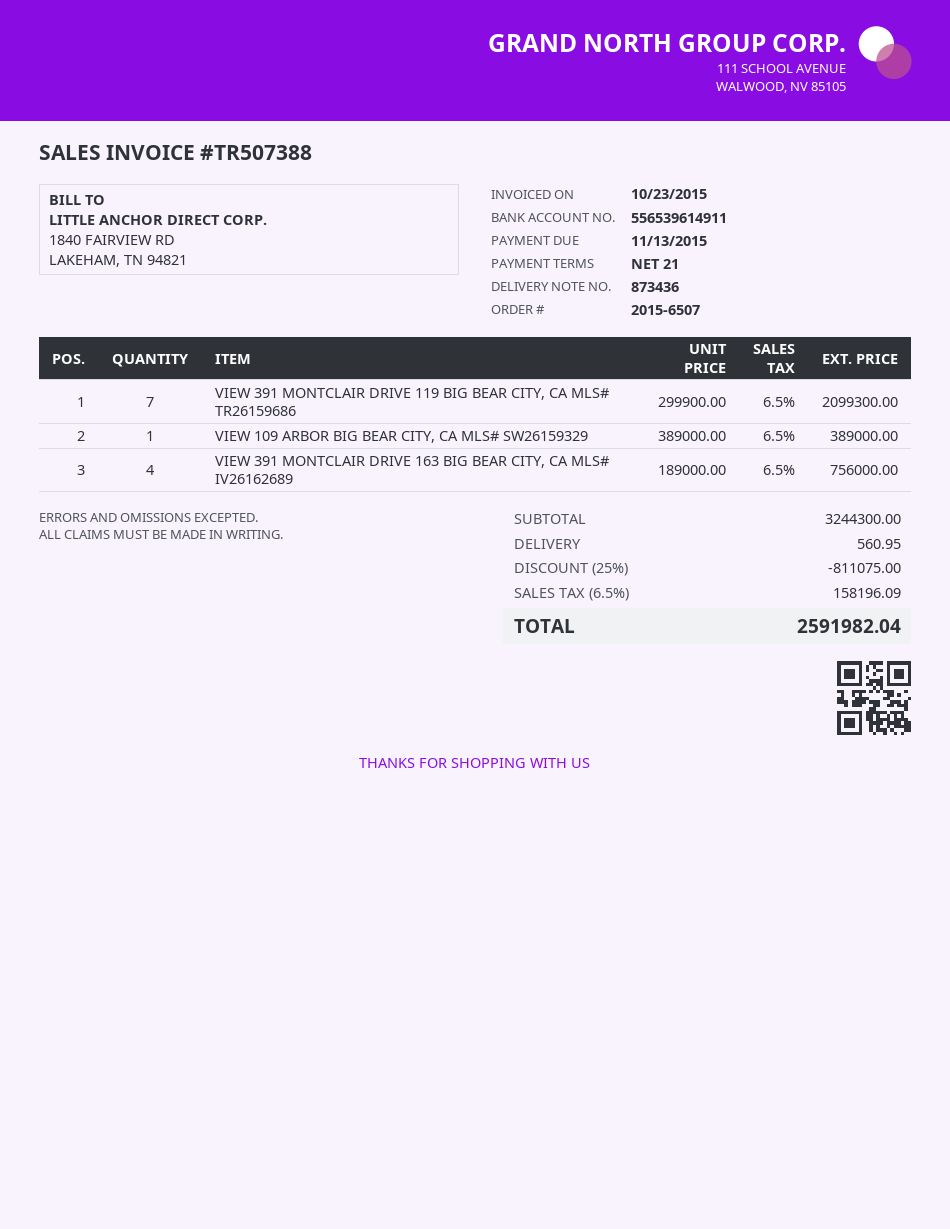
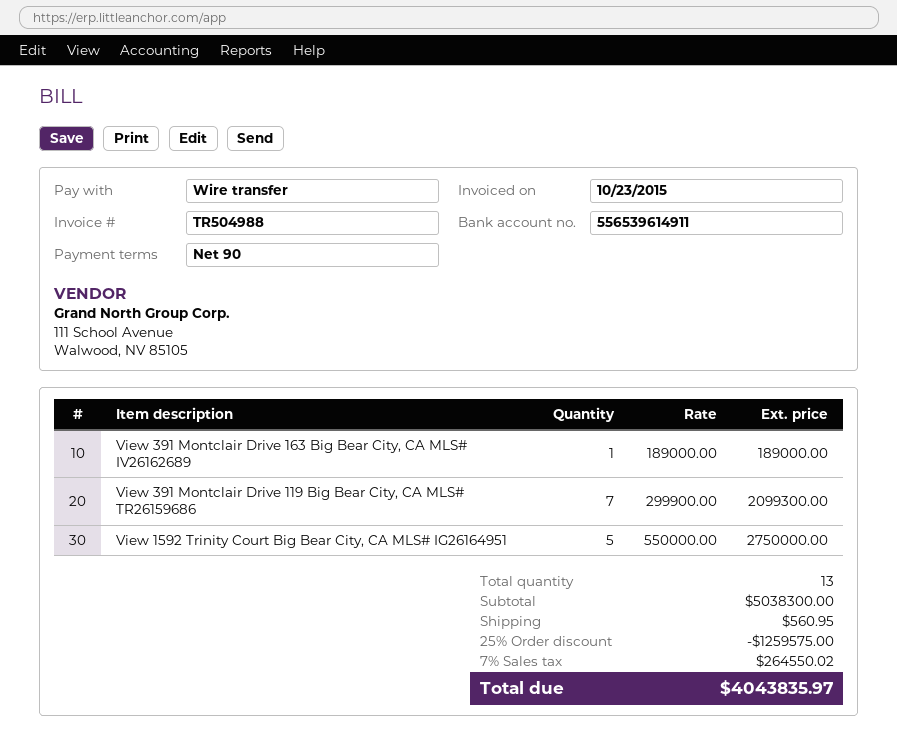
invoice number: TR507388 -> TR504988
payment terms: 21 days -> 90 days
VIEW 109 ARBOR BIG BEAR CITY, CA MLS# SW26159329: 1 x 389000.00 = 389000.00 -> none
VIEW 391 MONTCLAIR DRIVE 163 BIG BEAR CITY, CA MLS# IV26162689: 4 x 189000.00 = 756000.00 -> 1 x 189000.00 = 189000.00
View 1592 Trinity Court Big Bear City, CA MLS# IG26164951: none -> 5 x 550000.00 = 2750000.00
subtotal: 3244300.00 -> 5038300.00
discount: 25% = 811075.00 -> 25% = 1259575.00
tax: 6.5% = 158196.09 -> 7% = 264550.02
total: 2591982.04 -> 4043835.97

